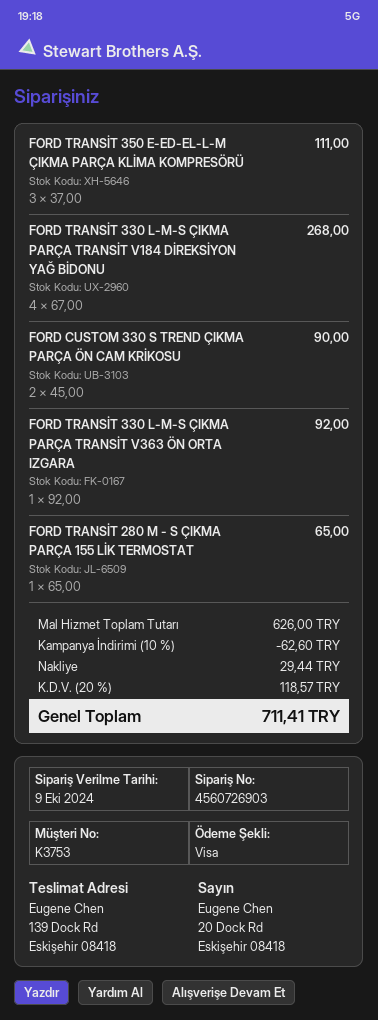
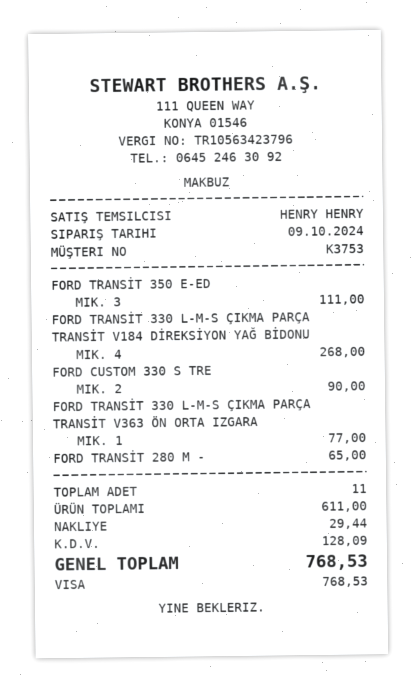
FORD TRANSİT 330 L-M-S ÇIKMA PARÇA TRANSİT V363 ÖN ORTA IZGARA: 1 for 92.00 -> 1 for 77.00
subtotal: 626.00 -> 611.00
discount: 10% = 62.60 -> none
tax: 118.57 -> 128.09
total: 711.41 -> 768.53

